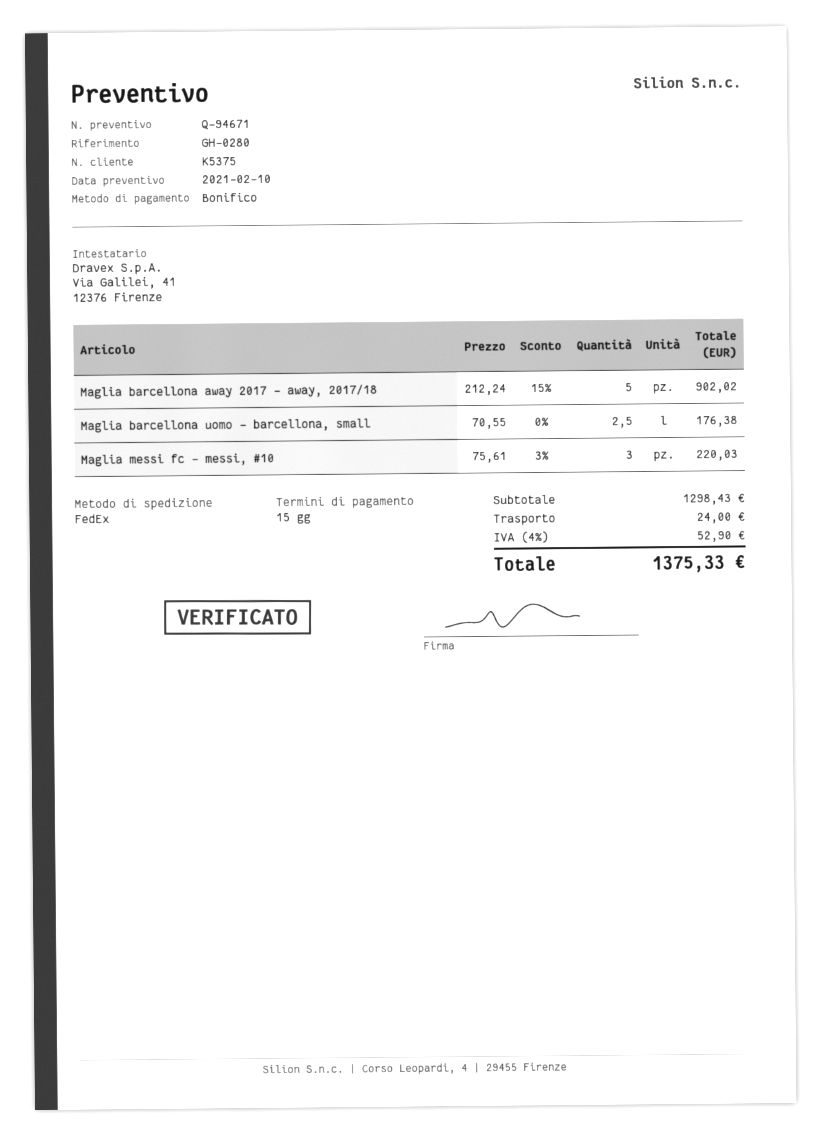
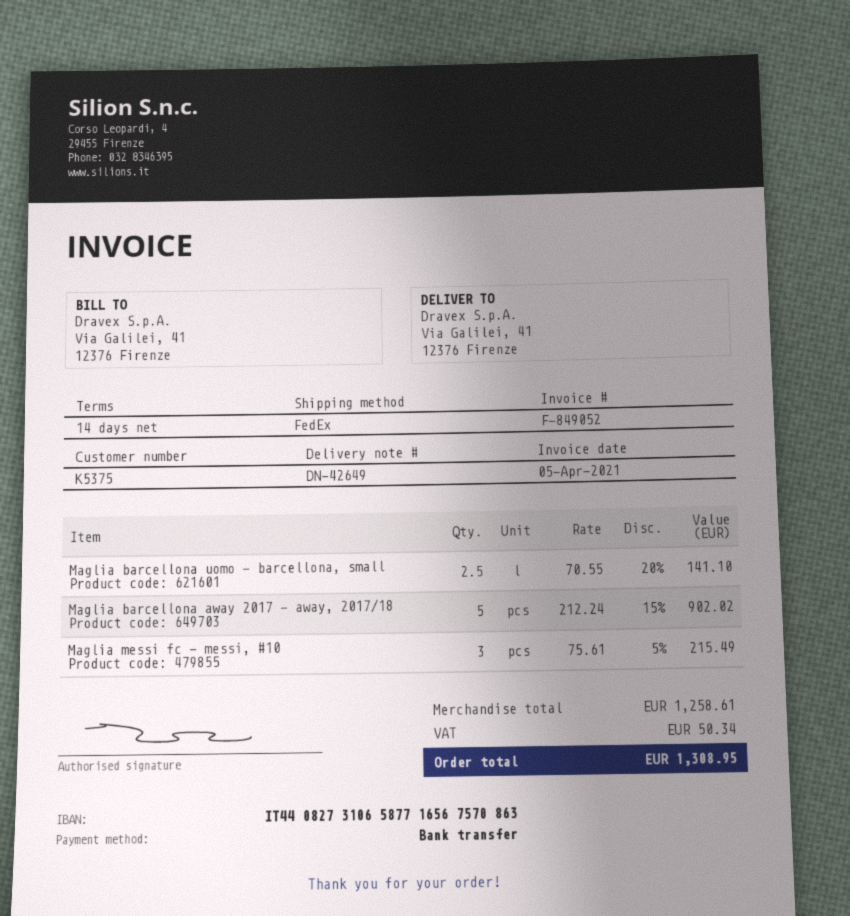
payment terms: 15 days -> 14 days
Maglia barcellona uomo - barcellona, small: 2.5 x 70.55 = 176.38 -> 2.5 x 70.55 - 20% = 141.10
Maglia messi fc - messi, #10: 3 x 75.61 - 3% = 220.03 -> 3 x 75.61 - 5% = 215.49
subtotal: 1298.43 -> 1258.61
shipping: 24.00 -> none
tax: 52.90 -> 50.34
total: 1375.33 -> 1308.95

